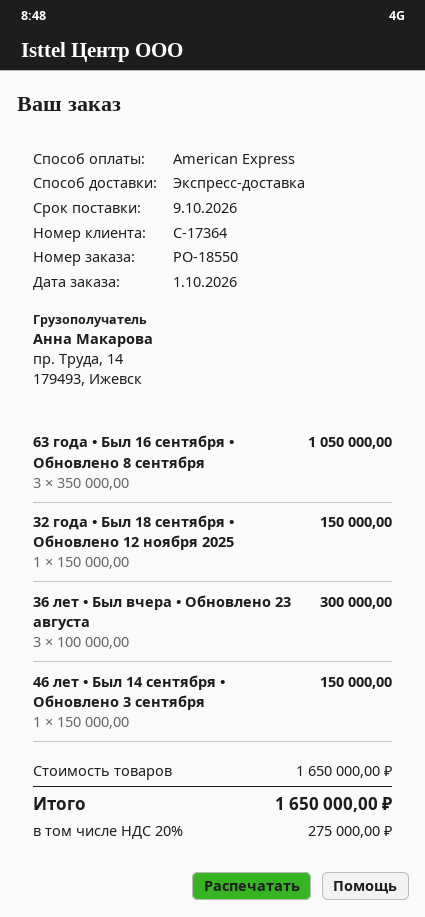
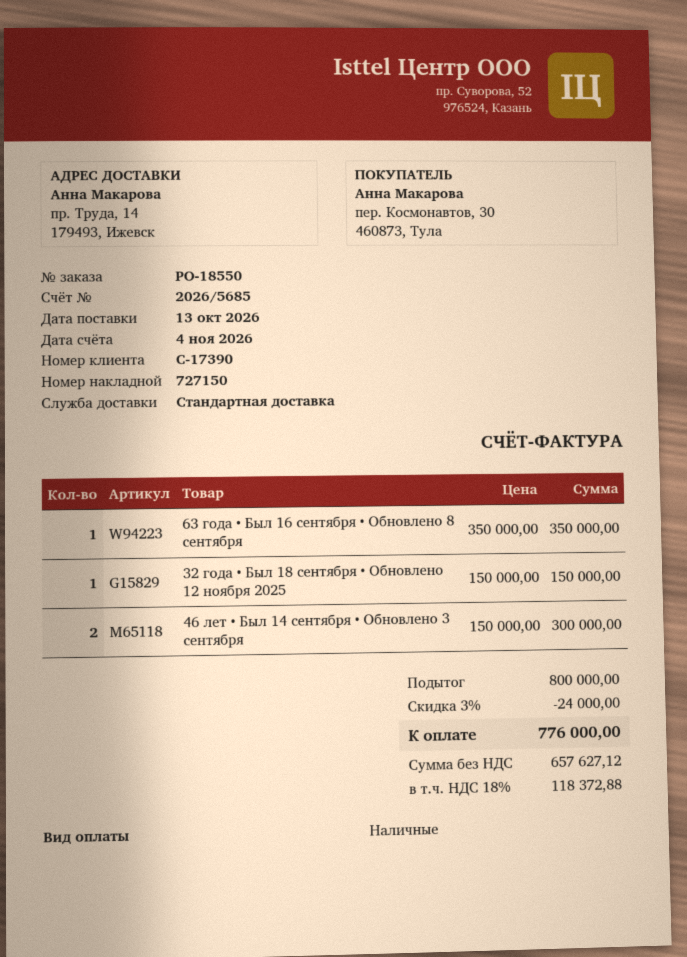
delivery date: 2026-10-09 -> 2026-10-13
customer number: C-17364 -> C-17390
payment method: American Express -> cash
shipping method: express -> standard
63 года • Был 16 сентября • Обновлено 8 сентября: 3 x 350000.00 = 1050000.00 -> 1 x 350000.00 = 350000.00
36 лет • Был вчера • Обновлено 23 августа: 3 x 100000.00 = 300000.00 -> none
46 лет • Был 14 сентября • Обновлено 3 сентября: 1 x 150000.00 = 150000.00 -> 2 x 150000.00 = 300000.00
subtotal: 1650000.00 -> 800000.00
discount: none -> 3% = 24000.00
tax: 20% = 275000.00 -> 18% = 118372.88
total: 1650000.00 -> 776000.00

